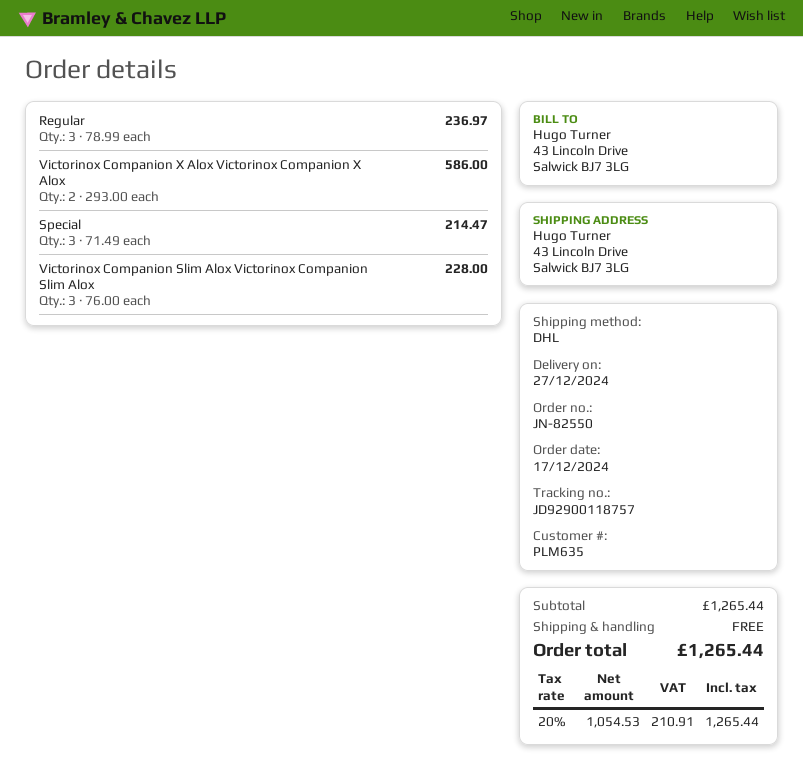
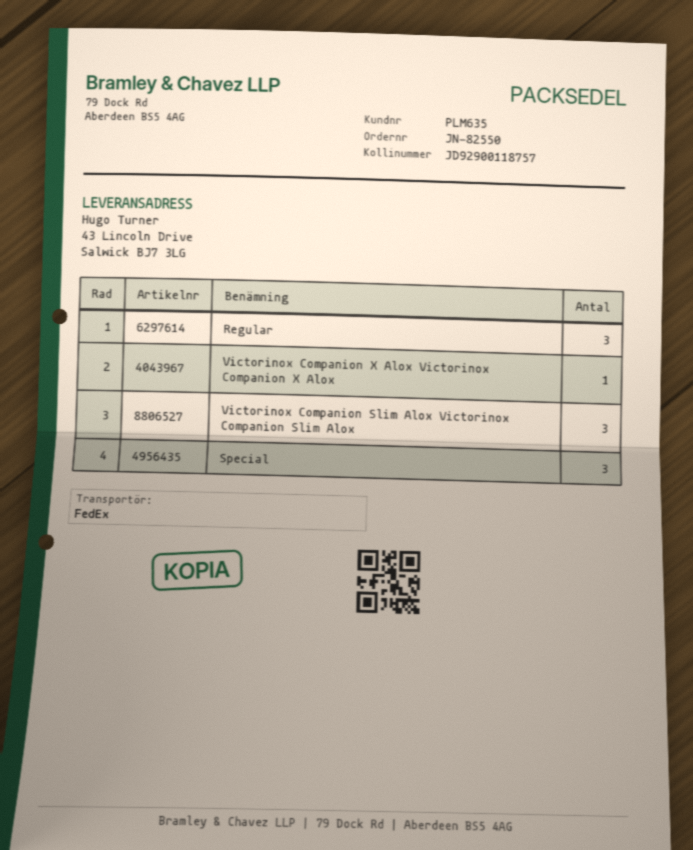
shipping method: DHL -> FedEx
Victorinox Companion X Alox Victorinox Companion X Alox: 2 -> 1

